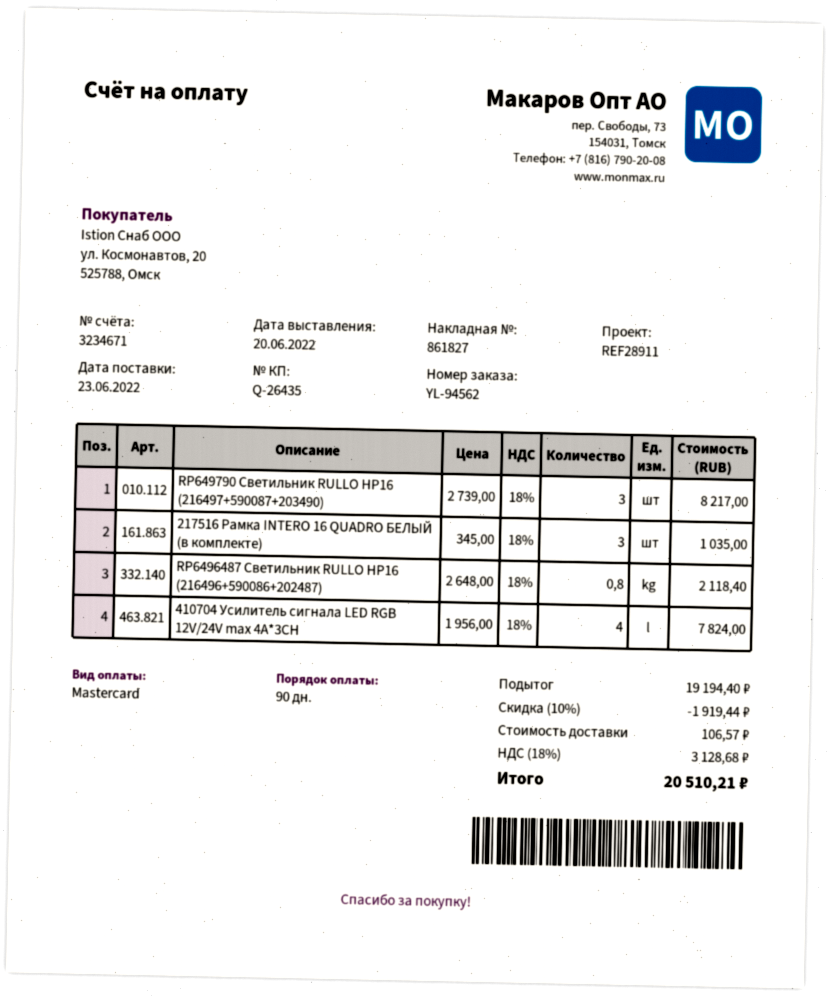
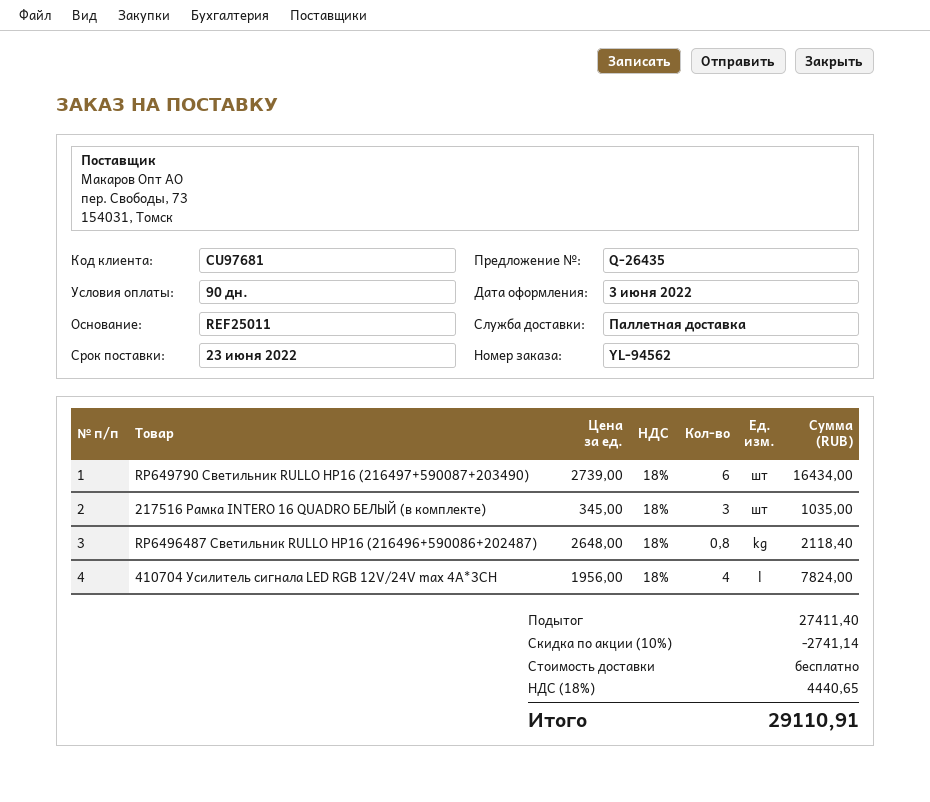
reference: REF28911 -> REF25011
RP649790 Светильник RULLO HP16 (216497+590087+203490): 3 x 2739.00 = 8217.00 -> 6 x 2739.00 = 16434.00
subtotal: 19194.40 -> 27411.40
discount: 10% = 1919.44 -> 10% = 2741.14
shipping: 106.57 -> 0.00
tax: 18% = 3128.68 -> 18% = 4440.65
total: 20510.21 -> 29110.91

